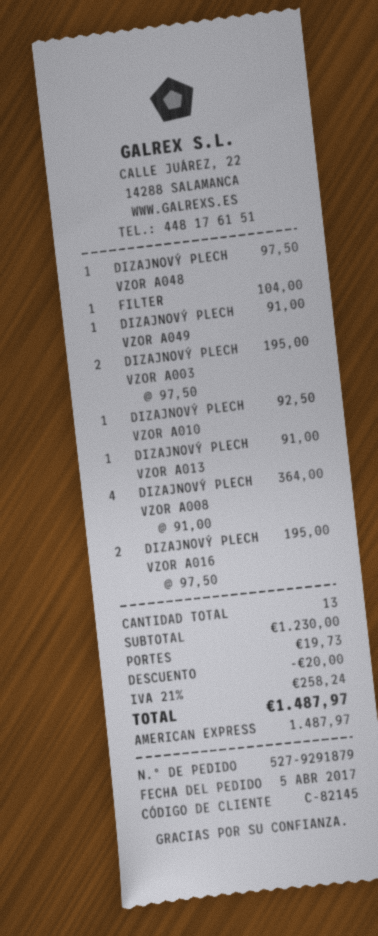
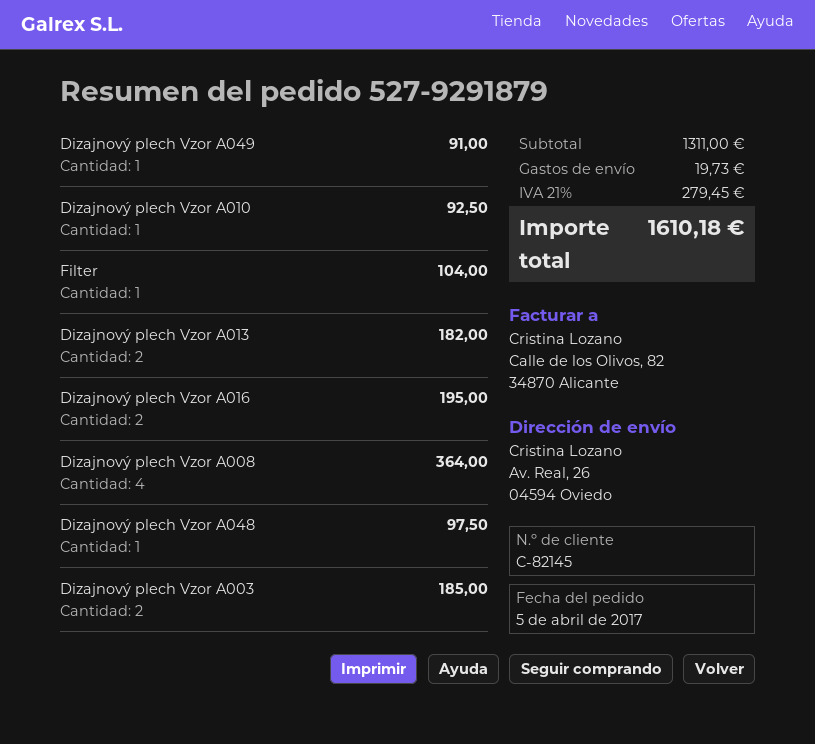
DIZAJNOVÝ PLECH VZOR A003: 2 for 195.00 -> 2 for 185.00
DIZAJNOVÝ PLECH VZOR A013: 1 for 91.00 -> 2 for 182.00
subtotal: 1230.00 -> 1311.00
discount: 20.00 -> none
tax: 21% = 258.24 -> 21% = 279.45
total: 1487.97 -> 1610.18

